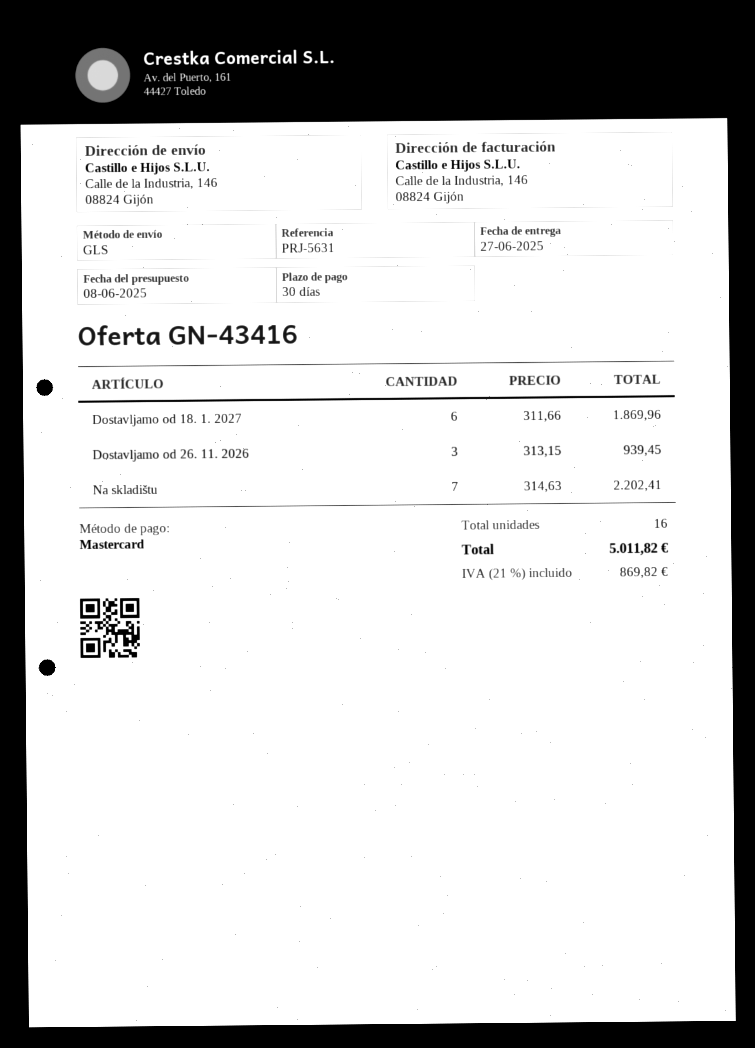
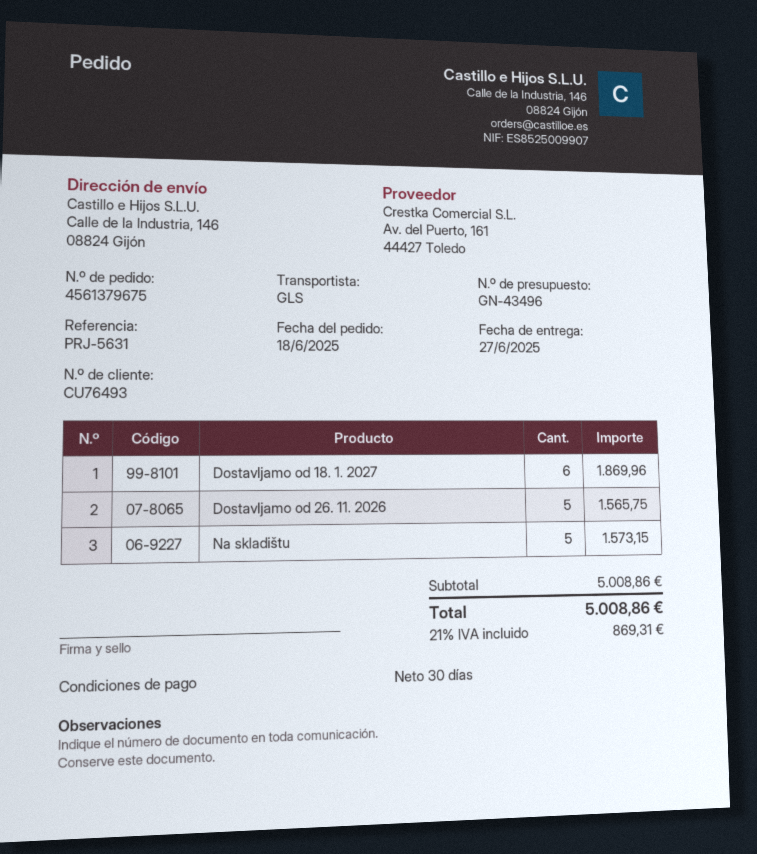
quote number: GN-43416 -> GN-43496
Dostavljamo od 26. 11. 2026: 3 for 939.45 -> 5 for 1565.75
Na skladištu: 7 for 2202.41 -> 5 for 1573.15
tax: 21% = 869.82 -> 21% = 869.31
total: 5011.82 -> 5008.86

